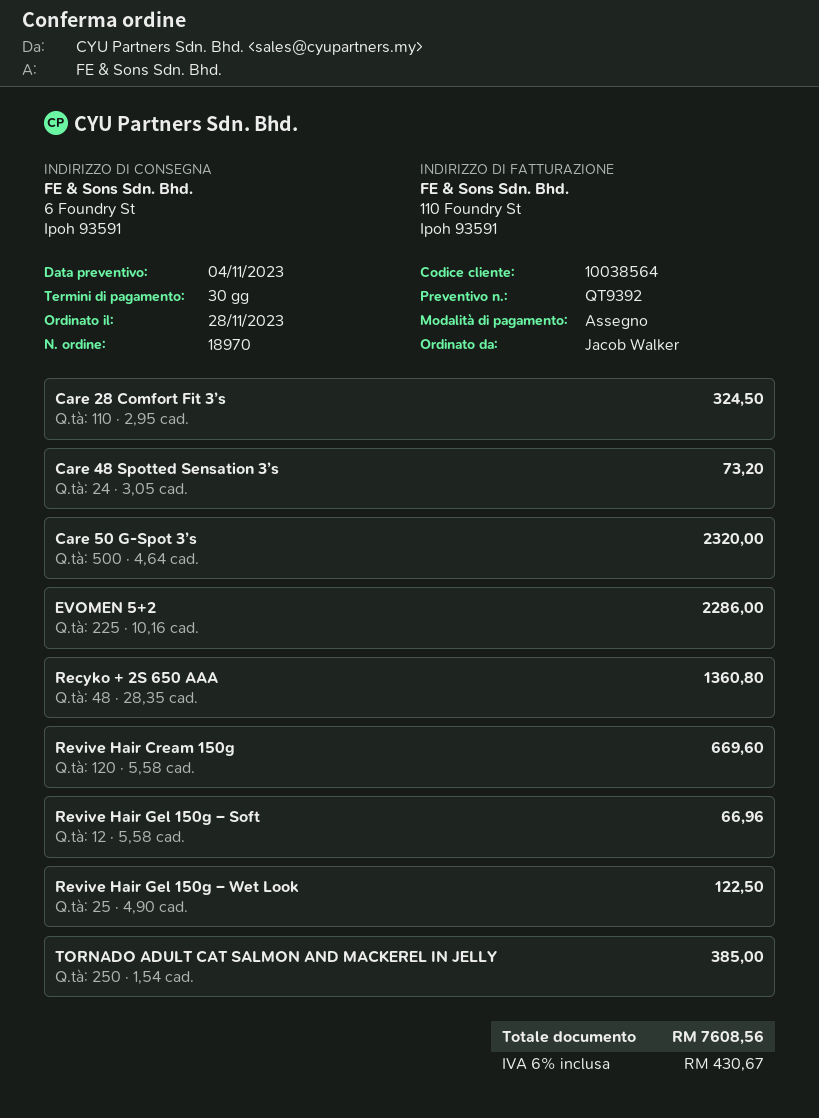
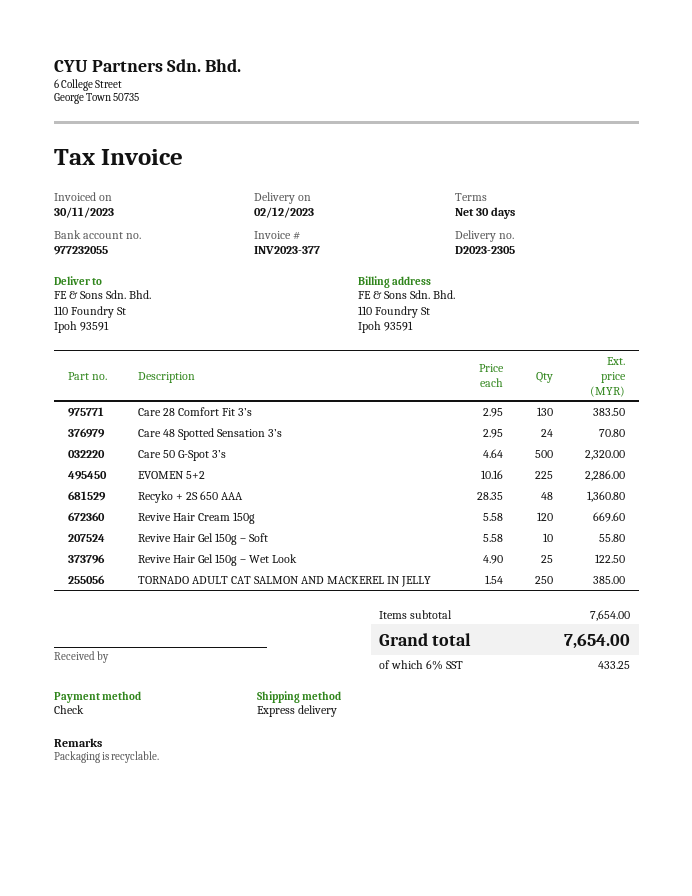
ship to: 6 Foundry St, Ipoh 93591 -> 110 Foundry St, Ipoh 93591
Care 28 Comfort Fit 3’s: 110 x 2.95 = 324.50 -> 130 x 2.95 = 383.50
Care 48 Spotted Sensation 3’s: 24 x 3.05 = 73.20 -> 24 x 2.95 = 70.80
Revive Hair Gel 150g – Soft: 12 x 5.58 = 66.96 -> 10 x 5.58 = 55.80
tax: 6% = 430.67 -> 6% = 433.25
total: 7608.56 -> 7654.00

